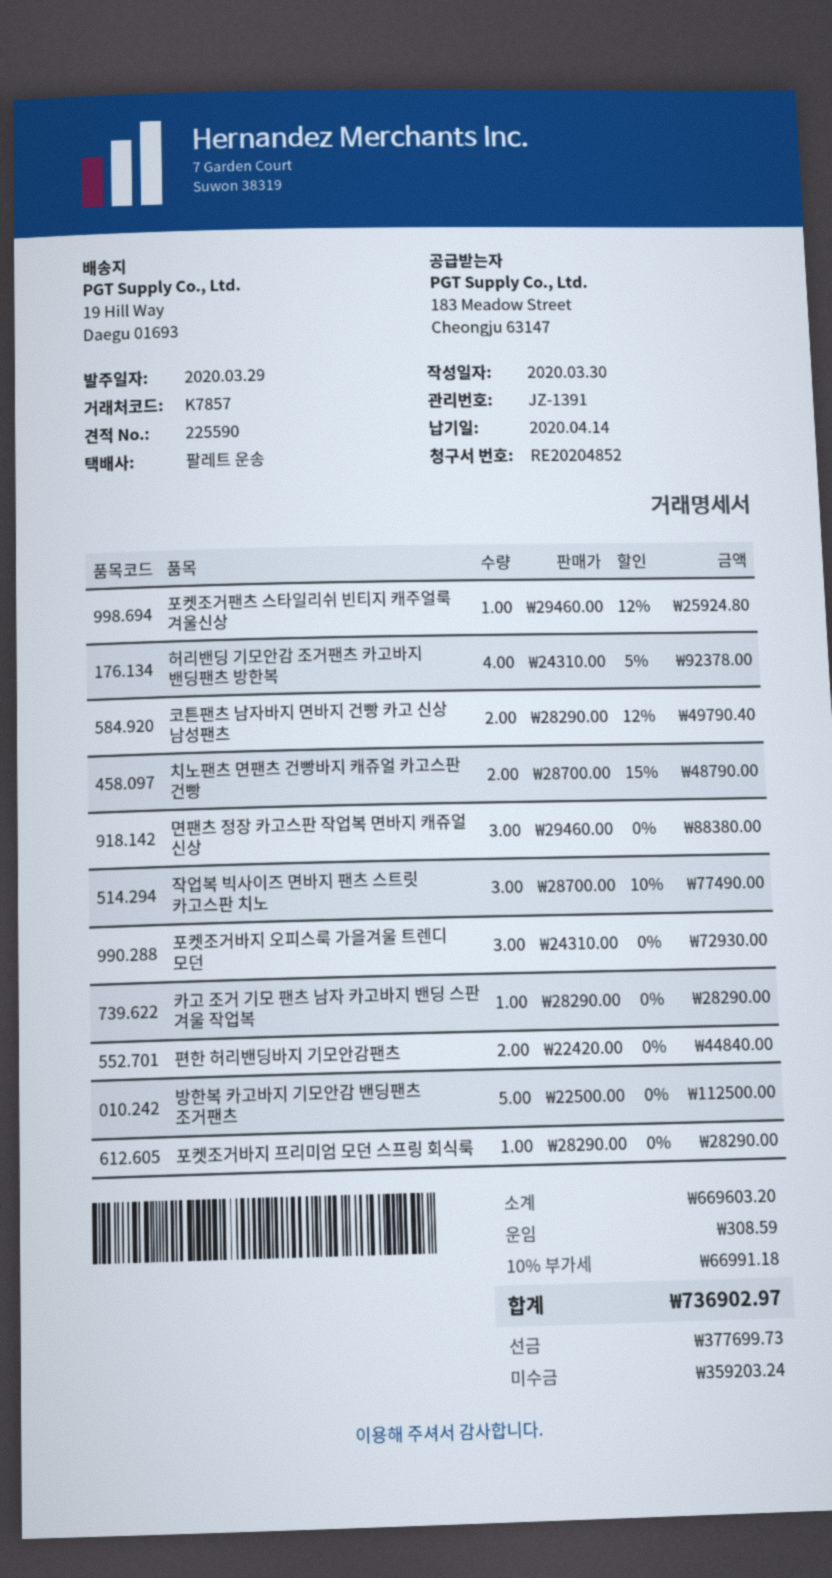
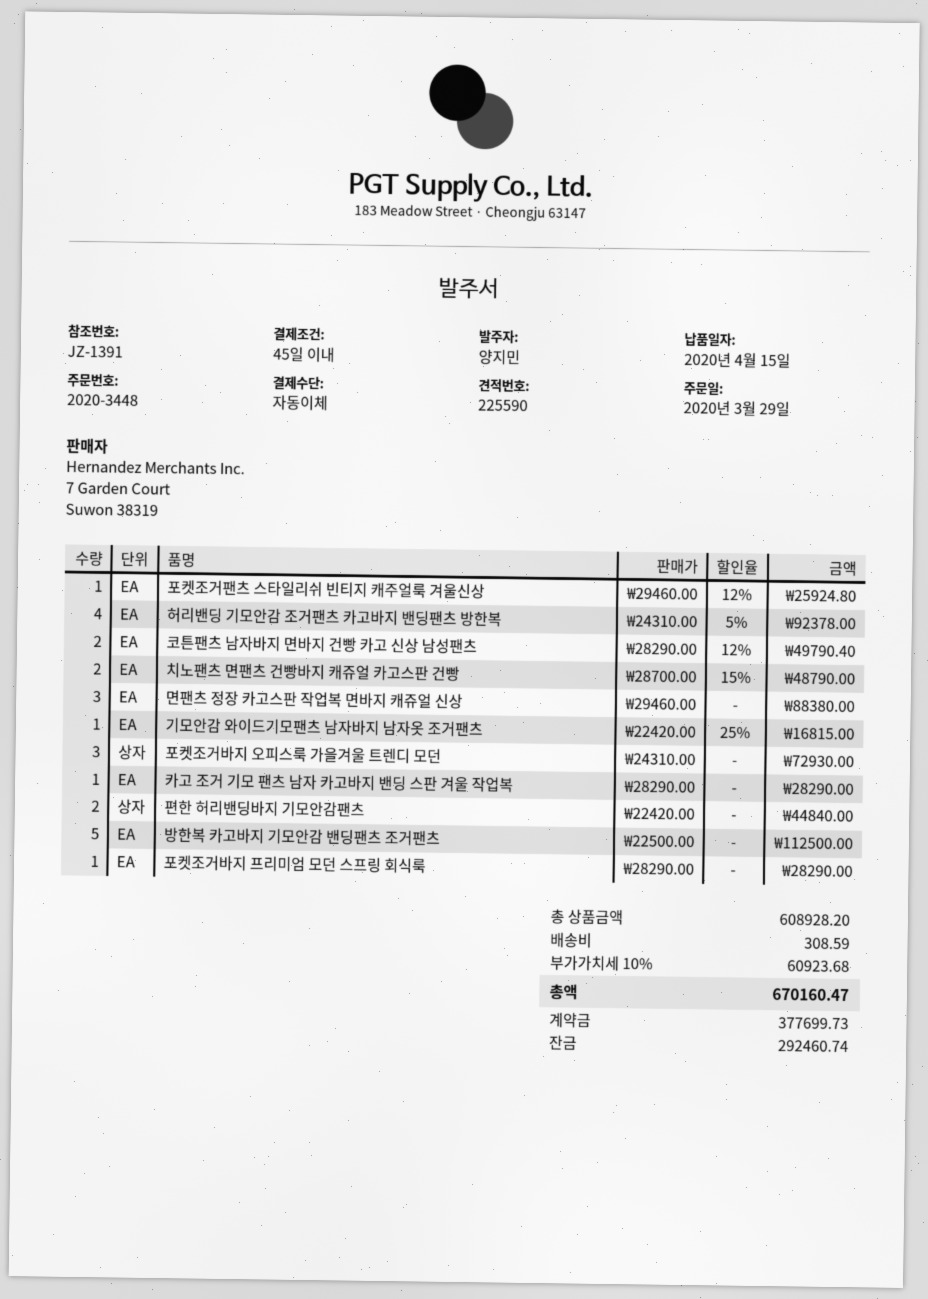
delivery date: 2020-04-14 -> 2020-04-15
작업복 빅사이즈 면바지 팬츠 스트릿 카고스판 치노: 3 x 28700.00 - 10% = 77490.00 -> none
기모안감 와이드기모팬츠 남자바지 남자옷 조거팬츠: none -> 1 x 22420.00 - 25% = 16815.00
subtotal: 669603.20 -> 608928.20
tax: 10% = 66991.18 -> 10% = 60923.68
total: 736902.97 -> 670160.47
balance: 359203.24 -> 292460.74

